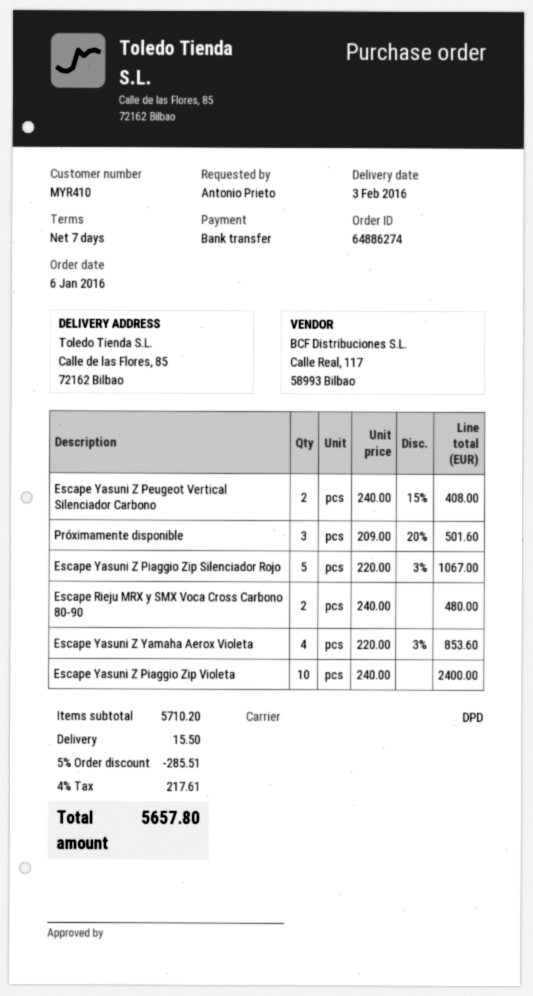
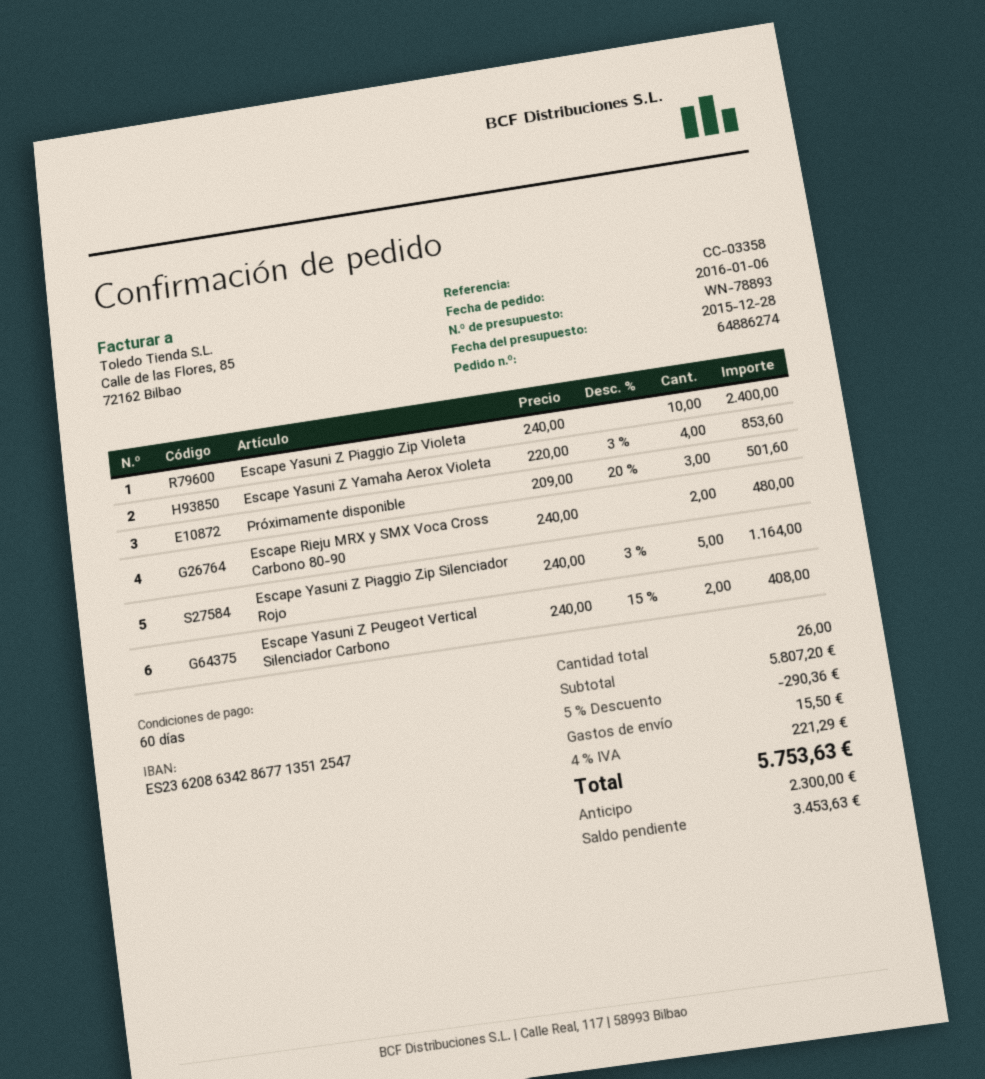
payment terms: 7 days -> 60 days
Escape Yasuni Z Piaggio Zip Silenciador Rojo: 5 x 220.00 - 3% = 1067.00 -> 5 x 240.00 - 3% = 1164.00
subtotal: 5710.20 -> 5807.20
discount: 5% = 285.51 -> 5% = 290.36
tax: 4% = 217.61 -> 4% = 221.29
total: 5657.80 -> 5753.63

